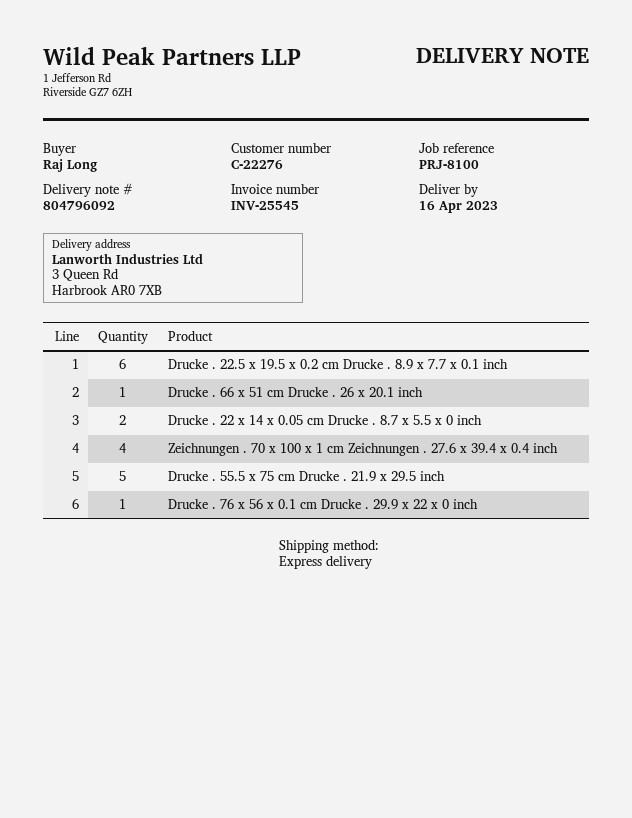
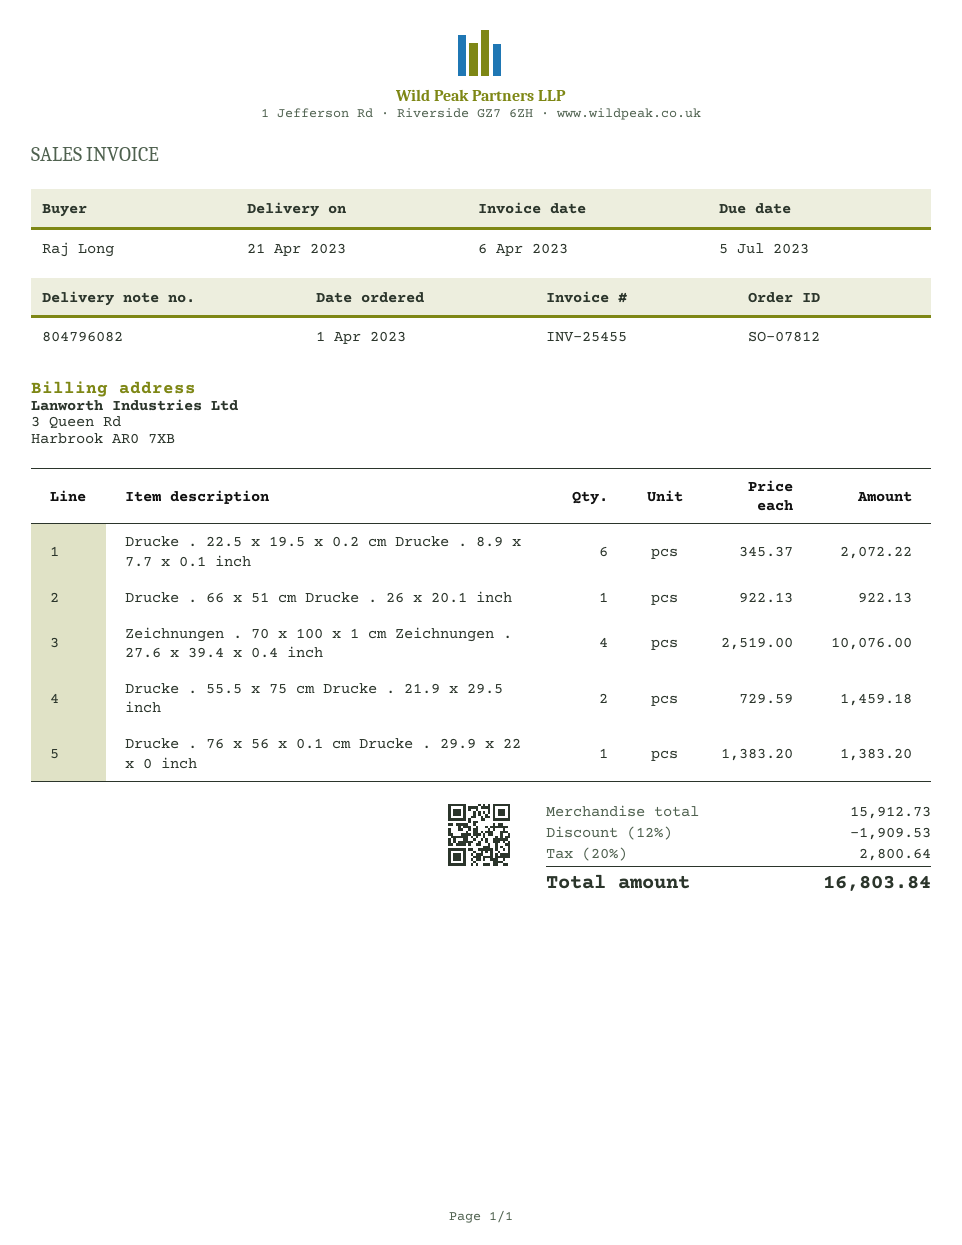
delivery note number: 804796092 -> 804796082
delivery date: 2023-04-16 -> 2023-04-21
invoice number: INV-25545 -> INV-25455
Drucke . 22 x 14 x 0.05 cm Drucke . 8.7 x 5.5 x 0 inch: 2 -> none
Drucke . 55.5 x 75 cm Drucke . 21.9 x 29.5 inch: 5 -> 2

